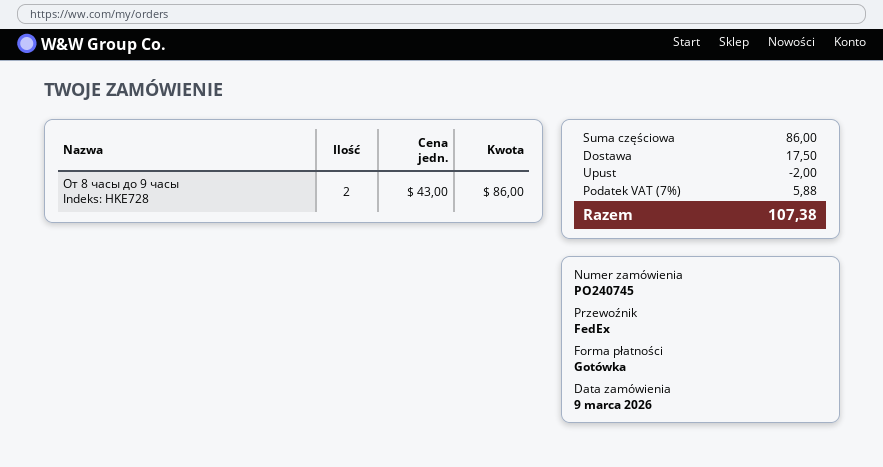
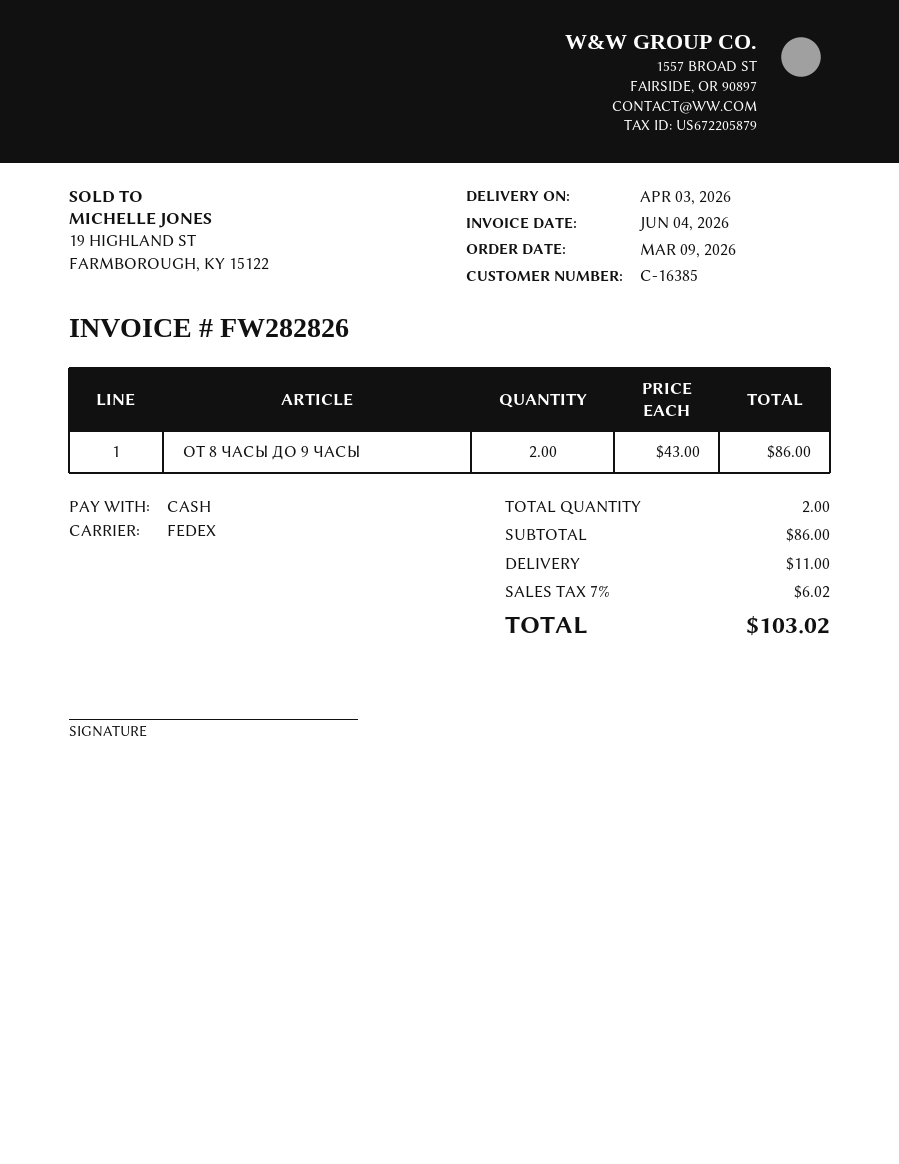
discount: 2.00 -> none
shipping: 17.50 -> 11.00
tax: 7% = 5.88 -> 7% = 6.02
total: 107.38 -> 103.02

